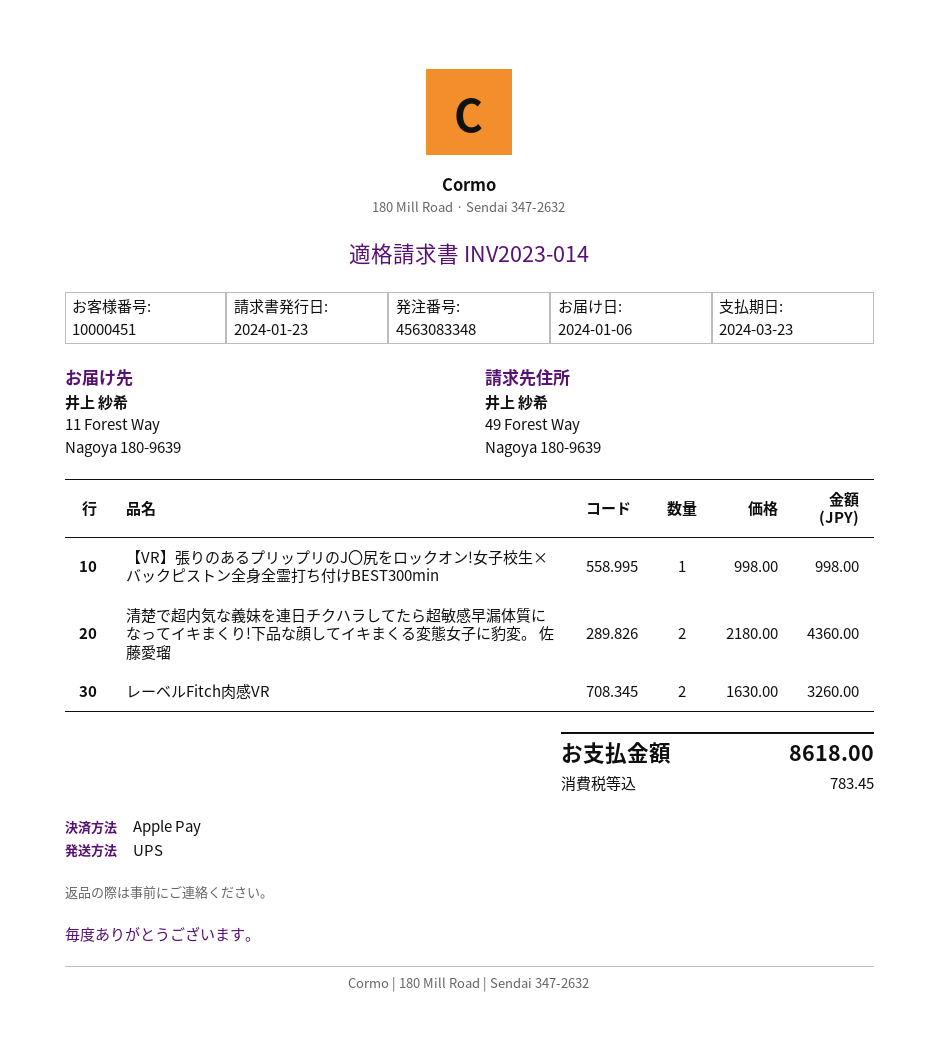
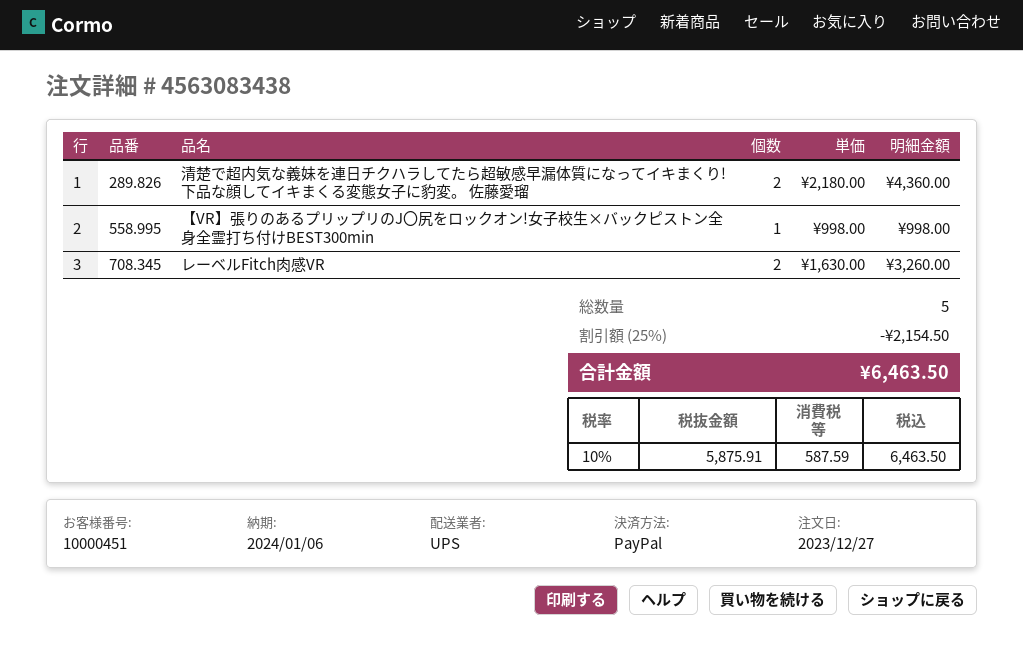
order number: 4563083348 -> 4563083438
payment method: Apple Pay -> PayPal
discount: none -> 25% = 2154.50
tax: 783.45 -> 587.59
total: 8618.00 -> 6463.50

